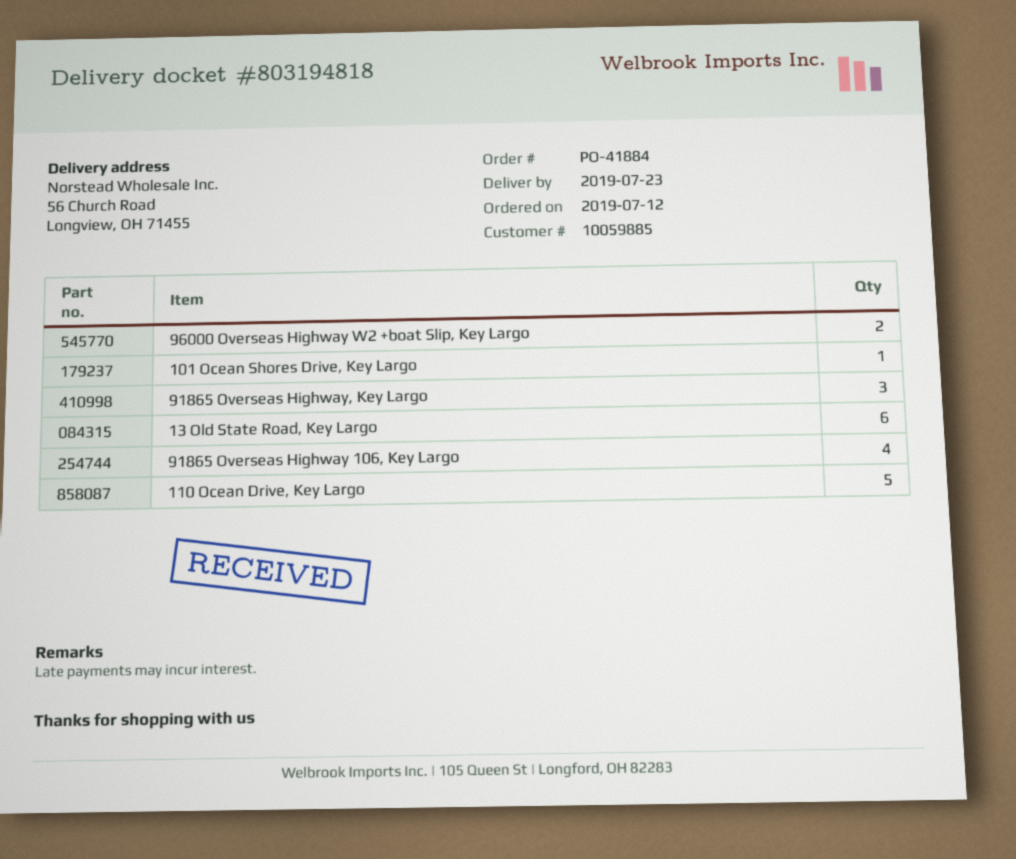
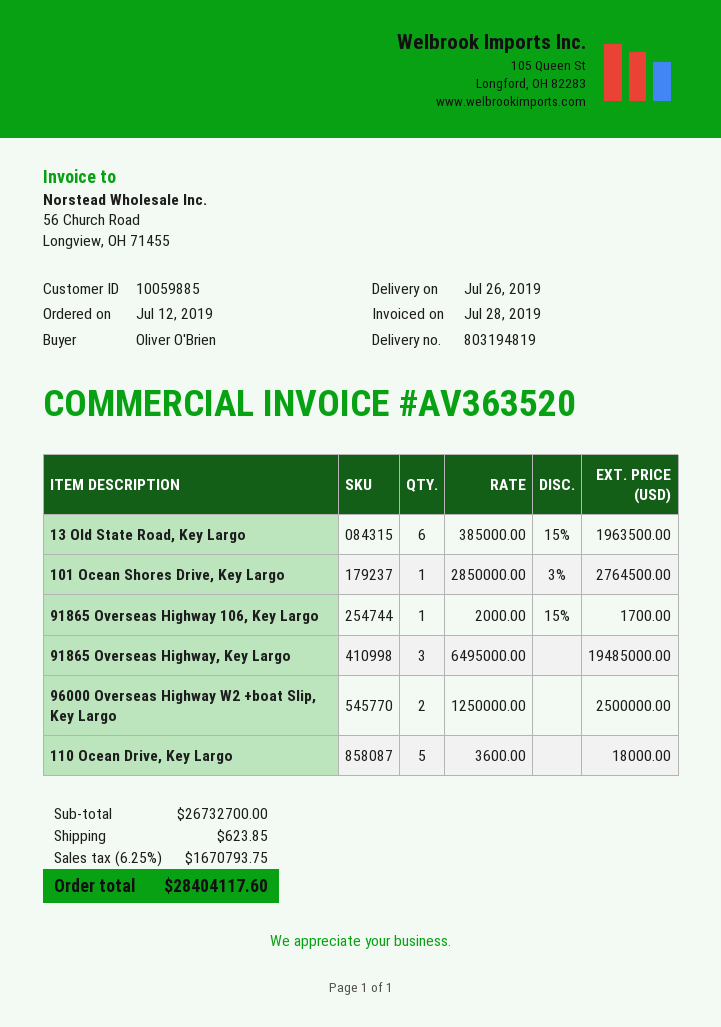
delivery note number: 803194818 -> 803194819
delivery date: 2019-07-23 -> 2019-07-26
91865 Overseas Highway 106, Key Largo: 4 -> 1

